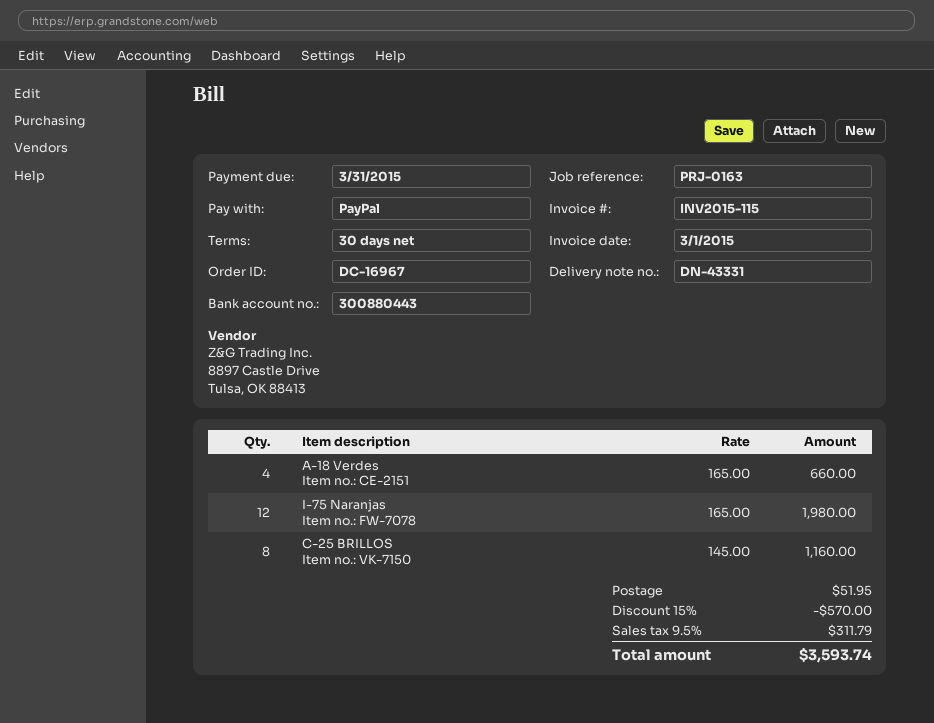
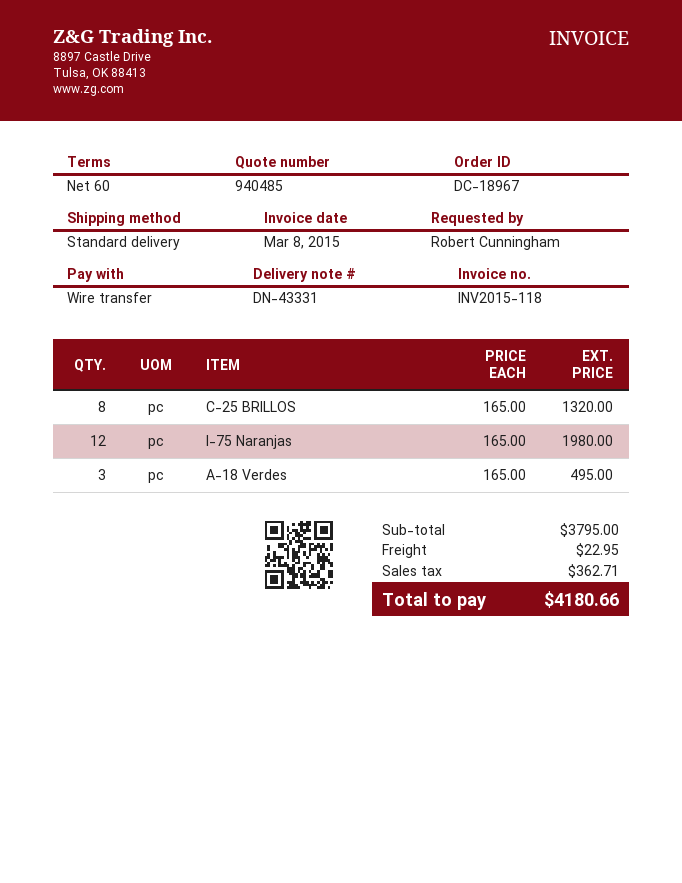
order number: DC-16967 -> DC-18967
invoice number: INV2015-115 -> INV2015-118
invoice date: 2015-03-01 -> 2015-03-08
payment terms: 30 days -> 60 days
payment method: PayPal -> bank transfer
A-18 Verdes: 4 x 165.00 = 660.00 -> 3 x 165.00 = 495.00
C-25 BRILLOS: 8 x 145.00 = 1160.00 -> 8 x 165.00 = 1320.00
discount: 15% = 570.00 -> none
shipping: 51.95 -> 22.95
tax: 311.79 -> 362.71
total: 3593.74 -> 4180.66

